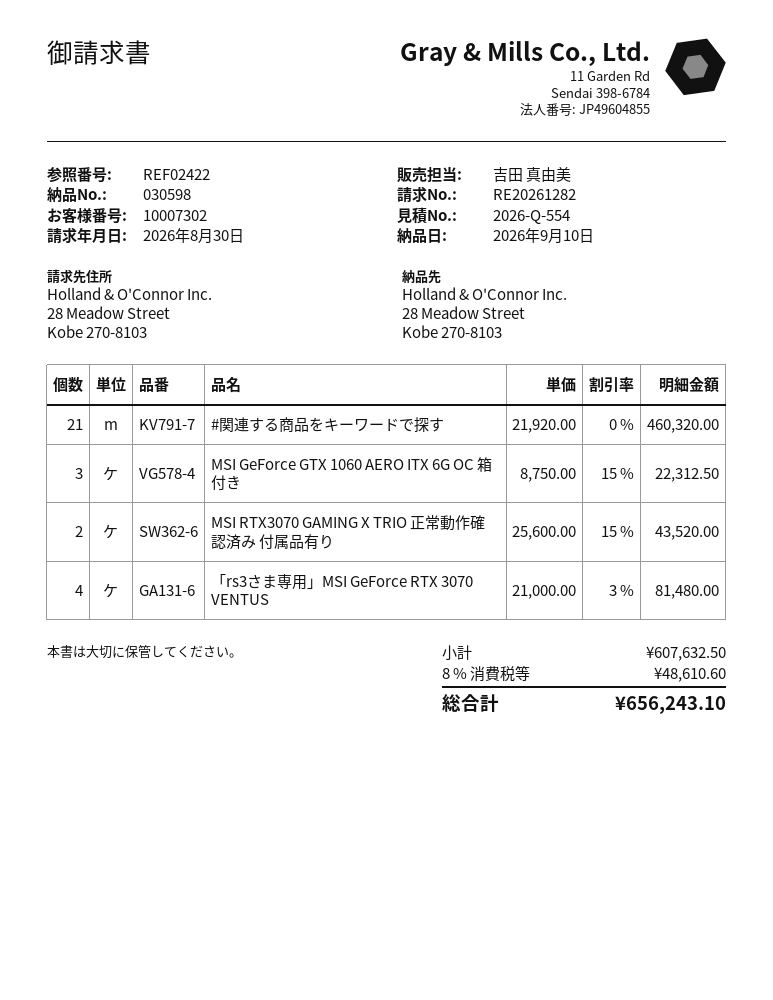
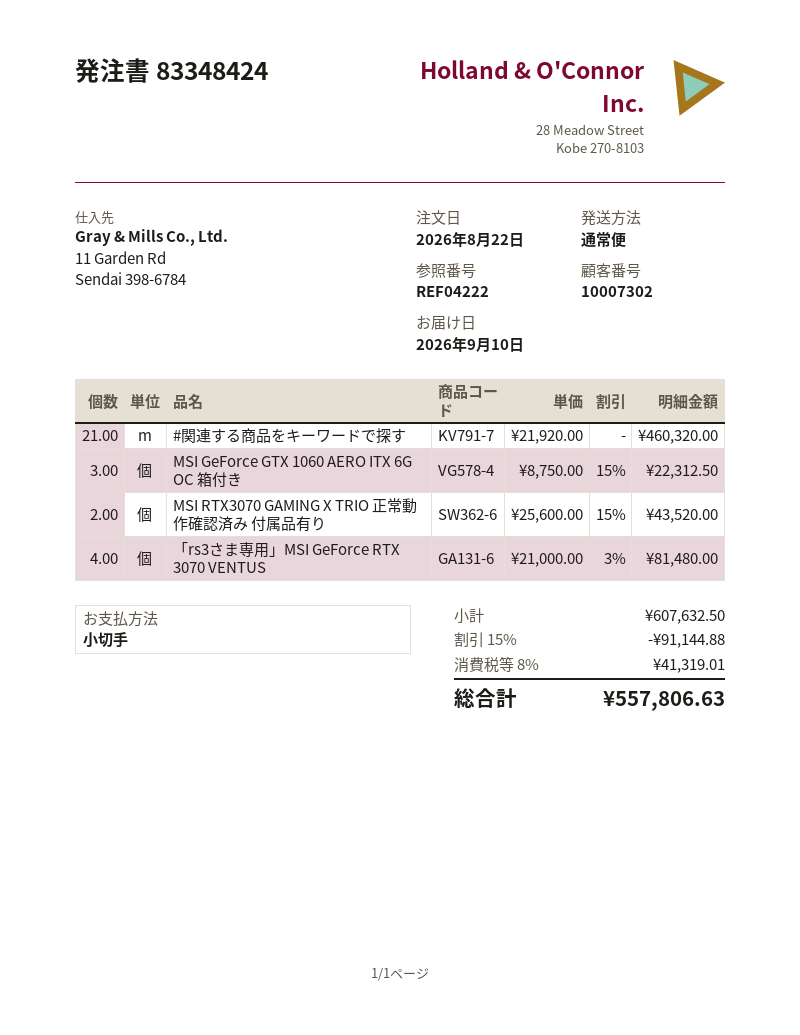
reference: REF02422 -> REF04222
discount: none -> 15% = 91144.88
tax: 8% = 48610.60 -> 8% = 41319.01
total: 656243.10 -> 557806.63

